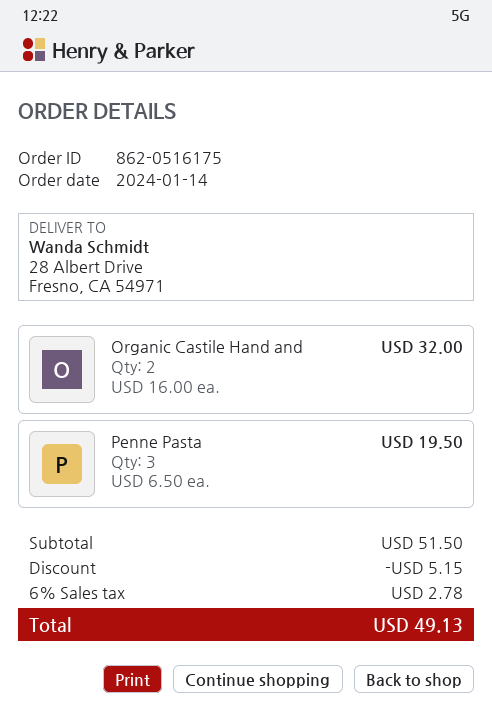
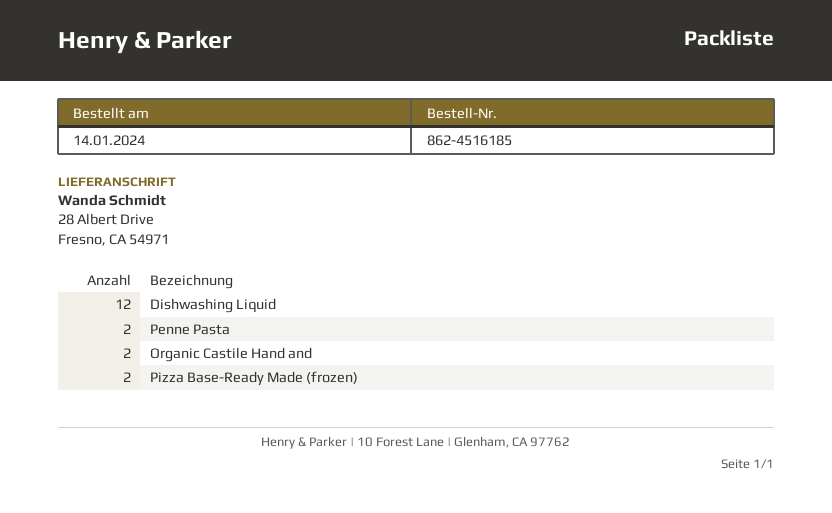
order number: 862-0516175 -> 862-4516185
Penne Pasta: 3 -> 2
Dishwashing Liquid: none -> 12
Pizza Base-Ready Made (frozen): none -> 2

